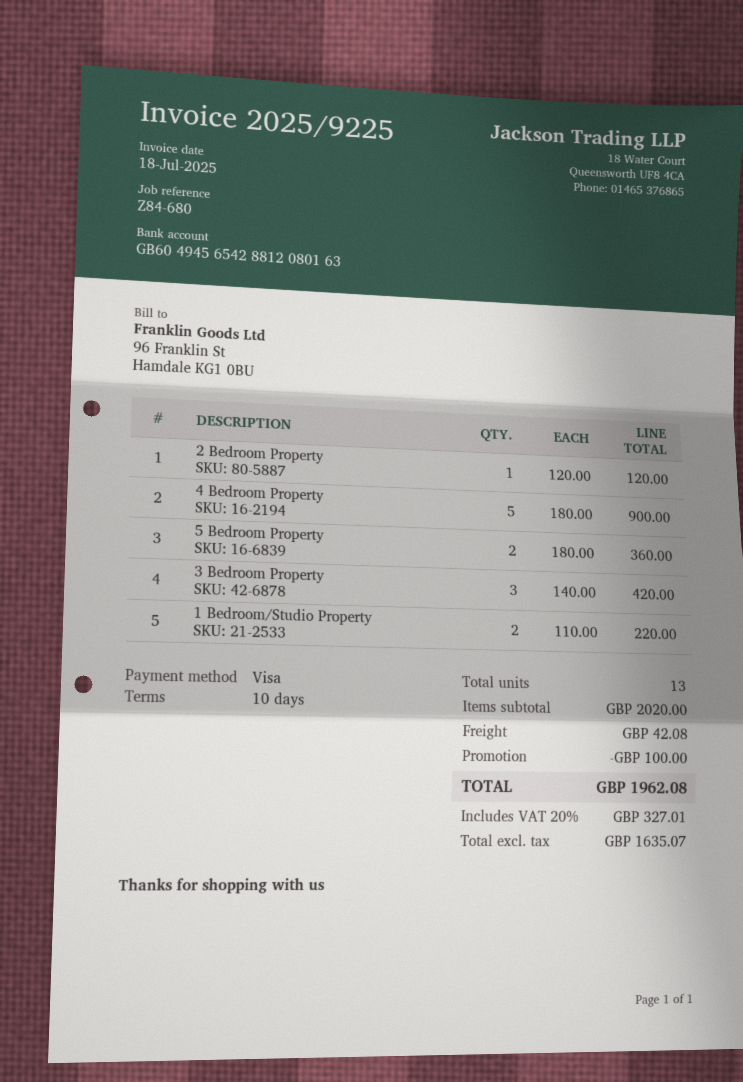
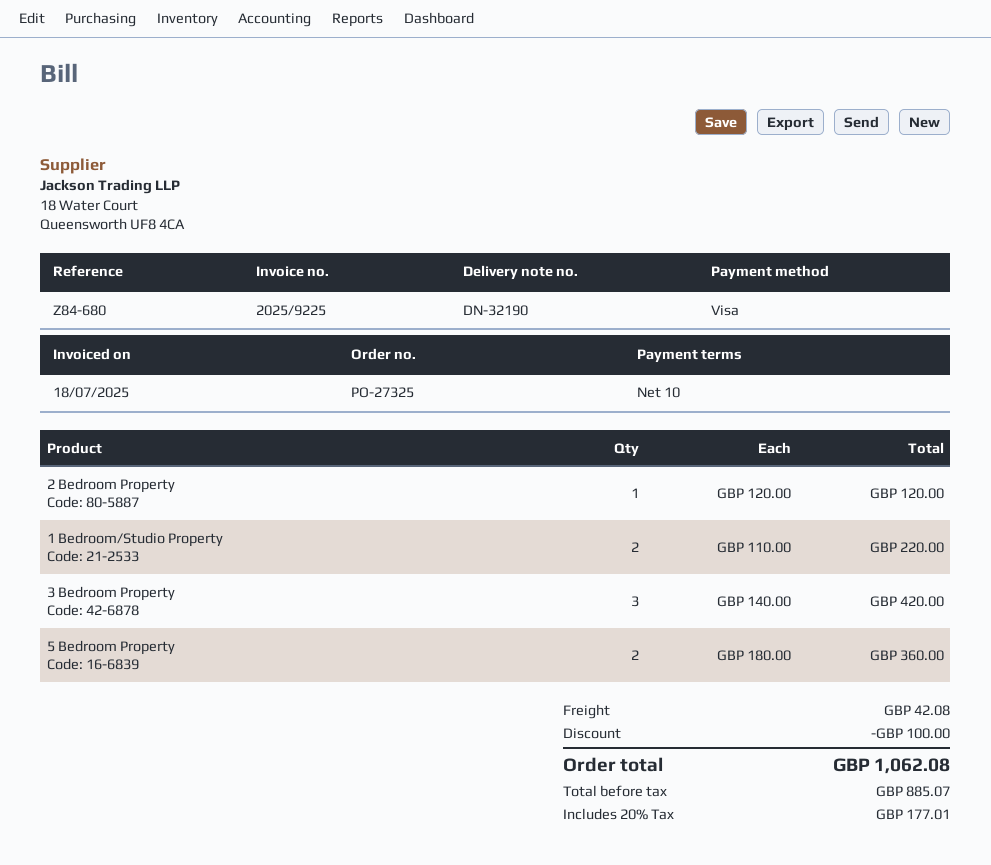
4 Bedroom Property: 5 x 180.00 = 900.00 -> none
net: 1635.07 -> 885.07
tax: 20% = 327.01 -> 20% = 177.01
total: 1962.08 -> 1062.08

